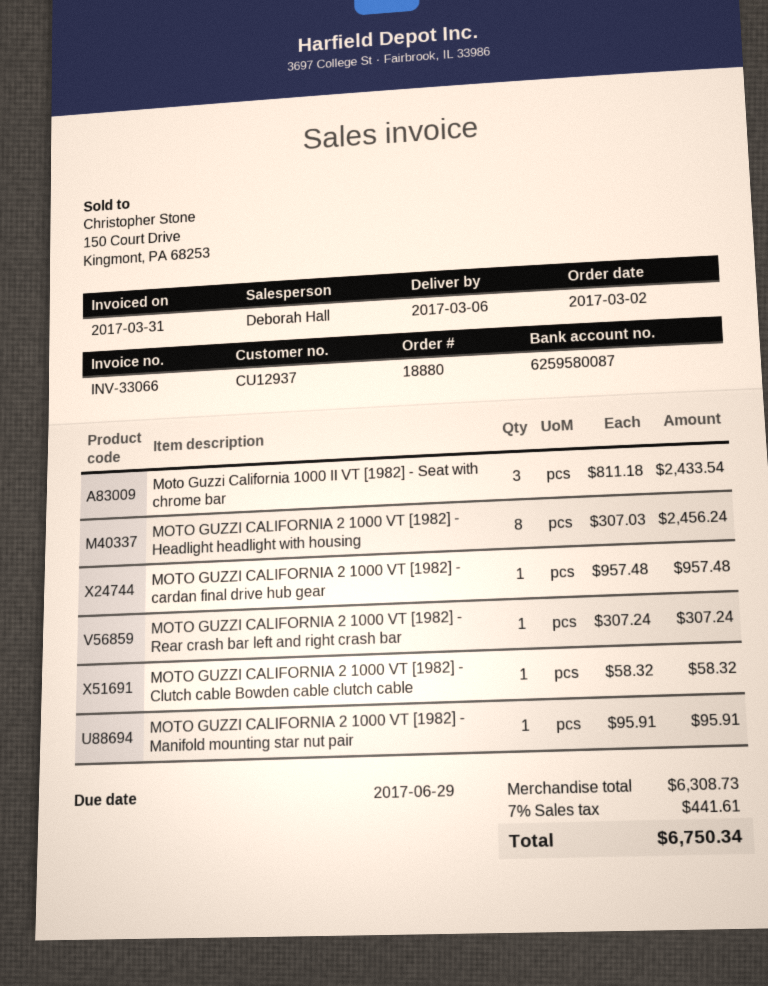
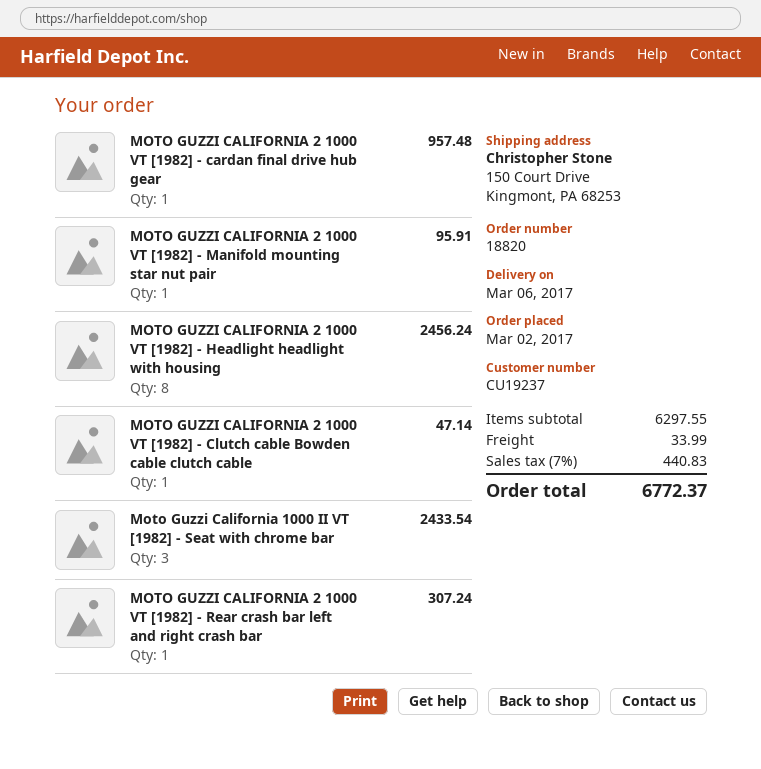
order number: 18880 -> 18820
customer number: CU12937 -> CU19237
MOTO GUZZI CALIFORNIA 2 1000 VT [1982] - Clutch cable Bowden cable clutch cable: 1 for 58.32 -> 1 for 47.14
subtotal: 6308.73 -> 6297.55
shipping: none -> 33.99
tax: 7% = 441.61 -> 7% = 440.83
total: 6750.34 -> 6772.37

